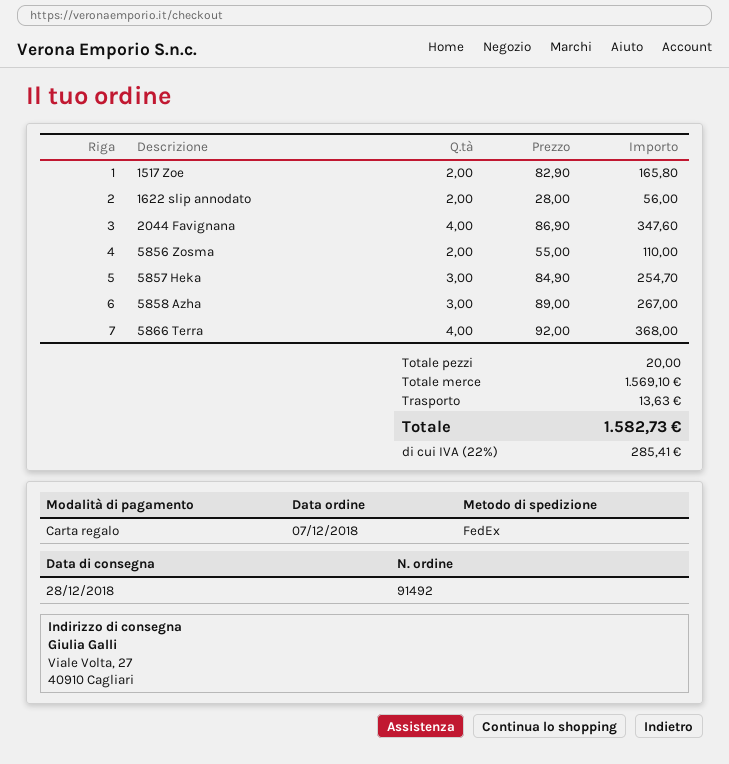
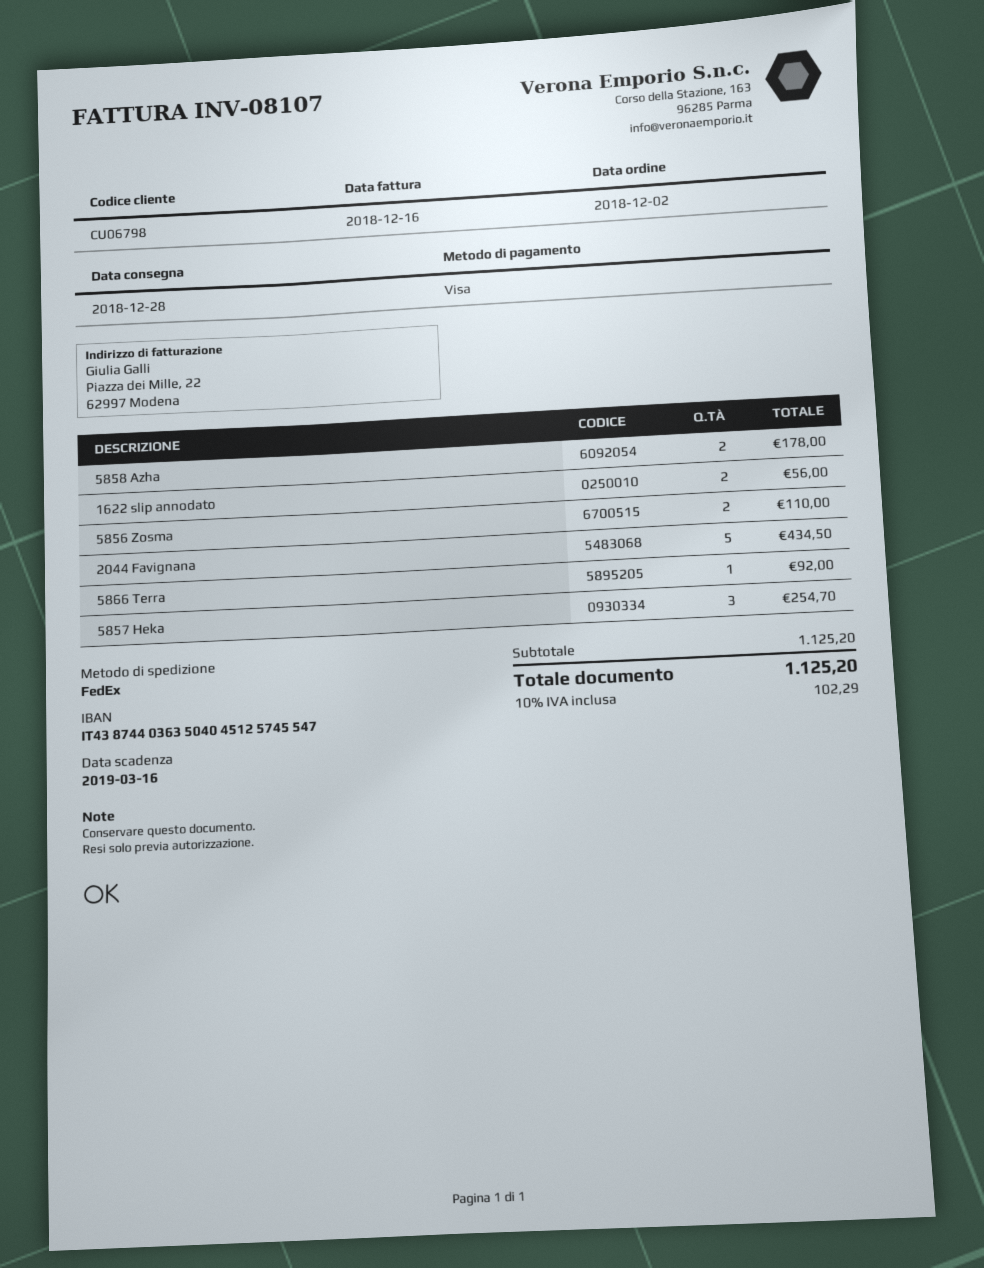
order date: 2018-12-07 -> 2018-12-02
payment method: gift card -> Visa
1517 Zoe: 2 for 165.80 -> none
2044 Favignana: 4 for 347.60 -> 5 for 434.50
5858 Azha: 3 for 267.00 -> 2 for 178.00
5866 Terra: 4 for 368.00 -> 1 for 92.00
subtotal: 1569.10 -> 1125.20
shipping: 13.63 -> none
tax: 22% = 285.41 -> 10% = 102.29
total: 1582.73 -> 1125.20

